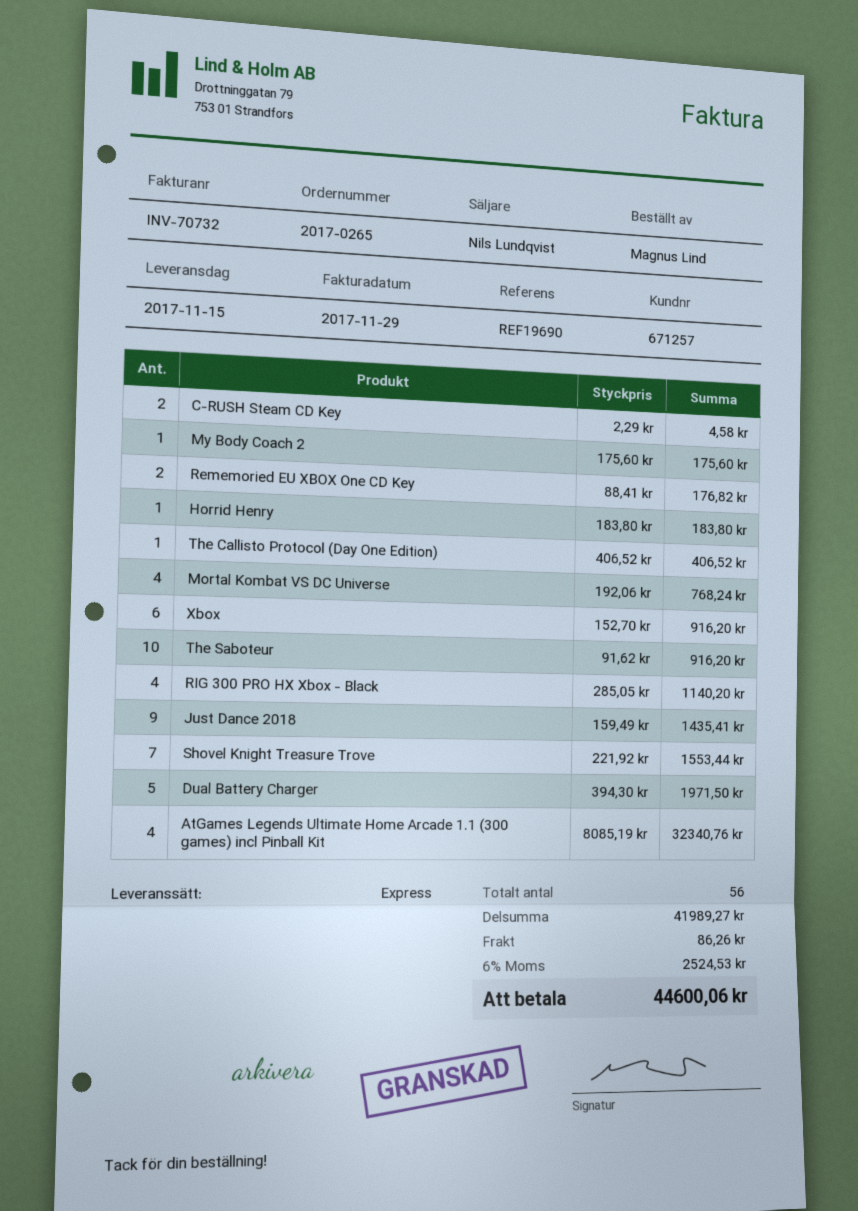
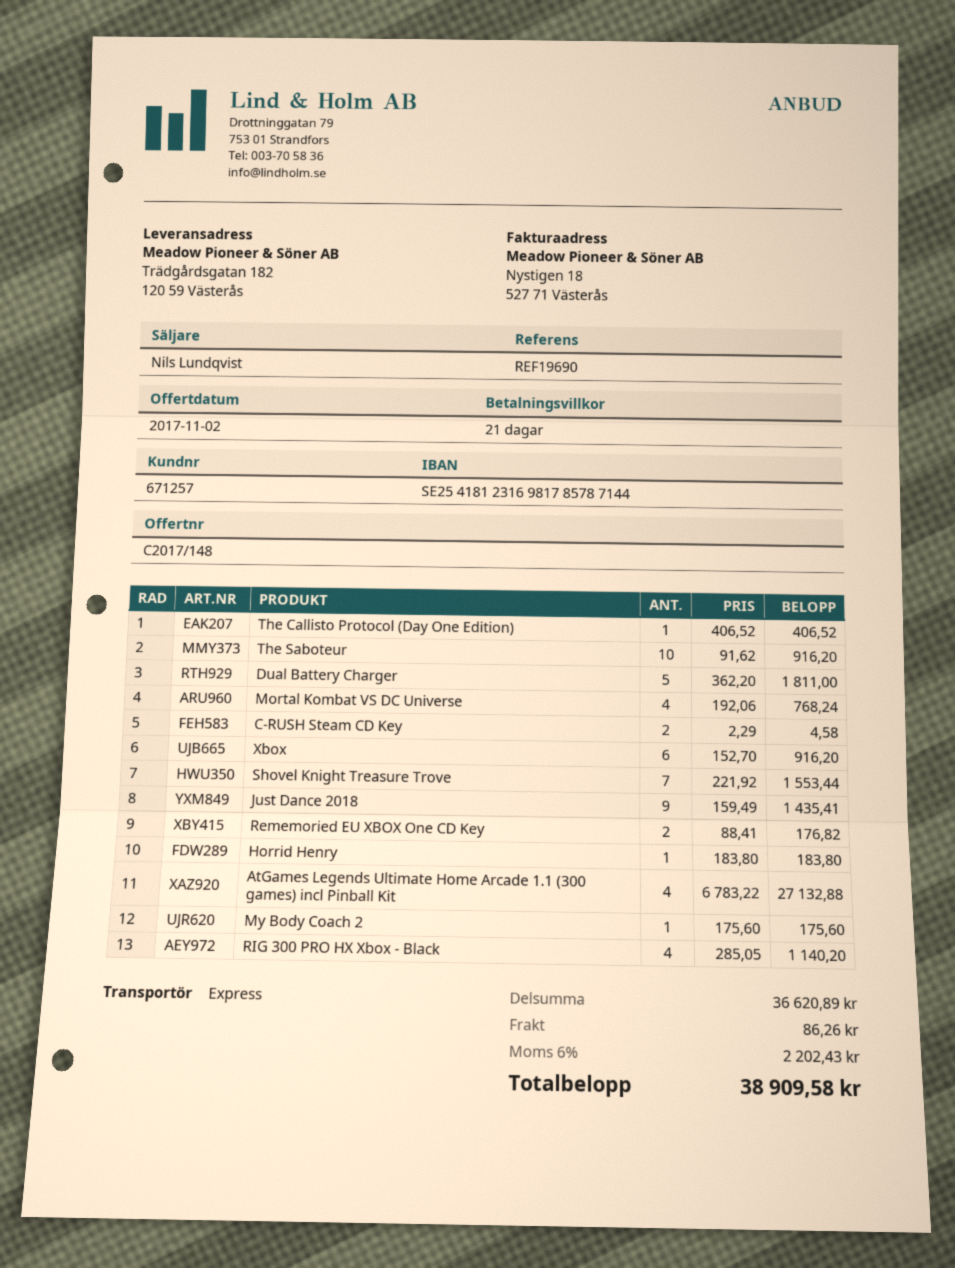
Dual Battery Charger: 5 x 394.30 = 1971.50 -> 5 x 362.20 = 1811.00
AtGames Legends Ultimate Home Arcade 1.1 (300 games) incl Pinball Kit: 4 x 8085.19 = 32340.76 -> 4 x 6783.22 = 27132.88
subtotal: 41989.27 -> 36620.89
tax: 6% = 2524.53 -> 6% = 2202.43
total: 44600.06 -> 38909.58

